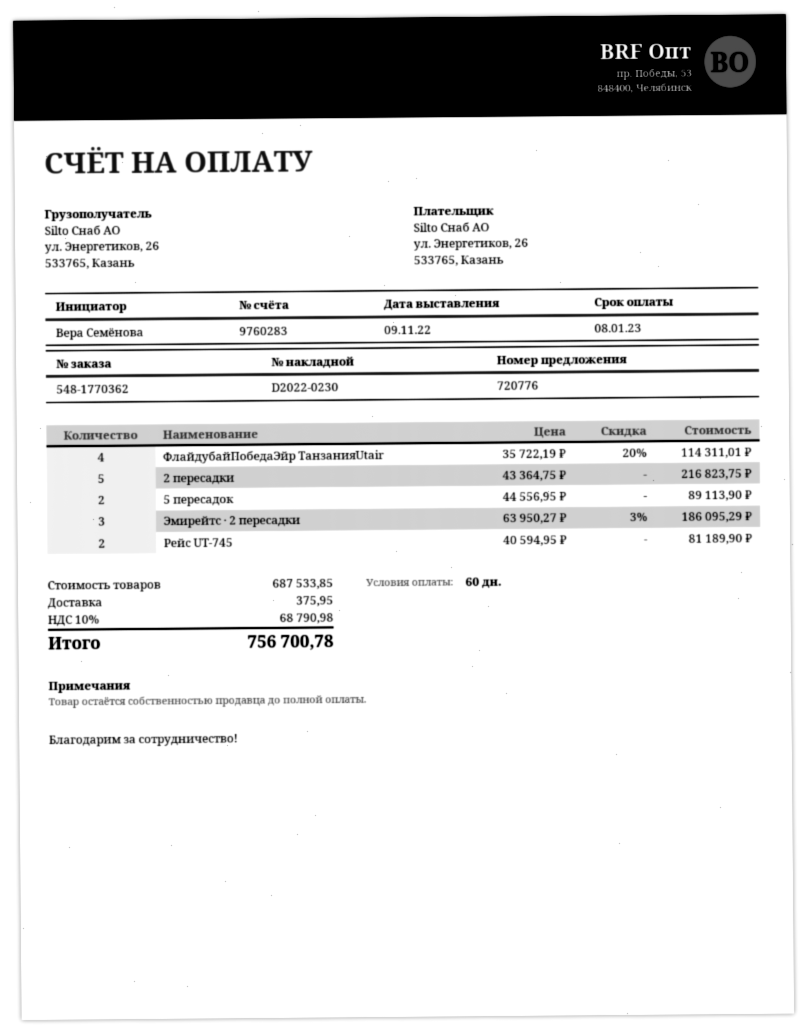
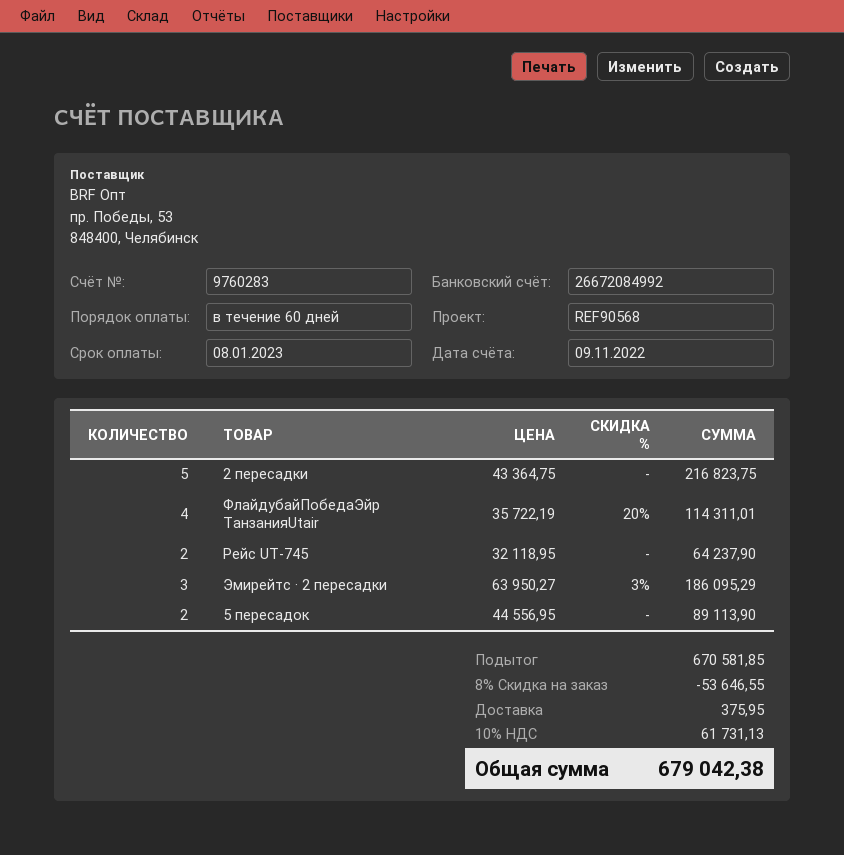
Рейс UT-745: 2 x 40594.95 = 81189.90 -> 2 x 32118.95 = 64237.90
subtotal: 687533.85 -> 670581.85
discount: none -> 8% = 53646.55
tax: 10% = 68790.98 -> 10% = 61731.13
total: 756700.78 -> 679042.38

